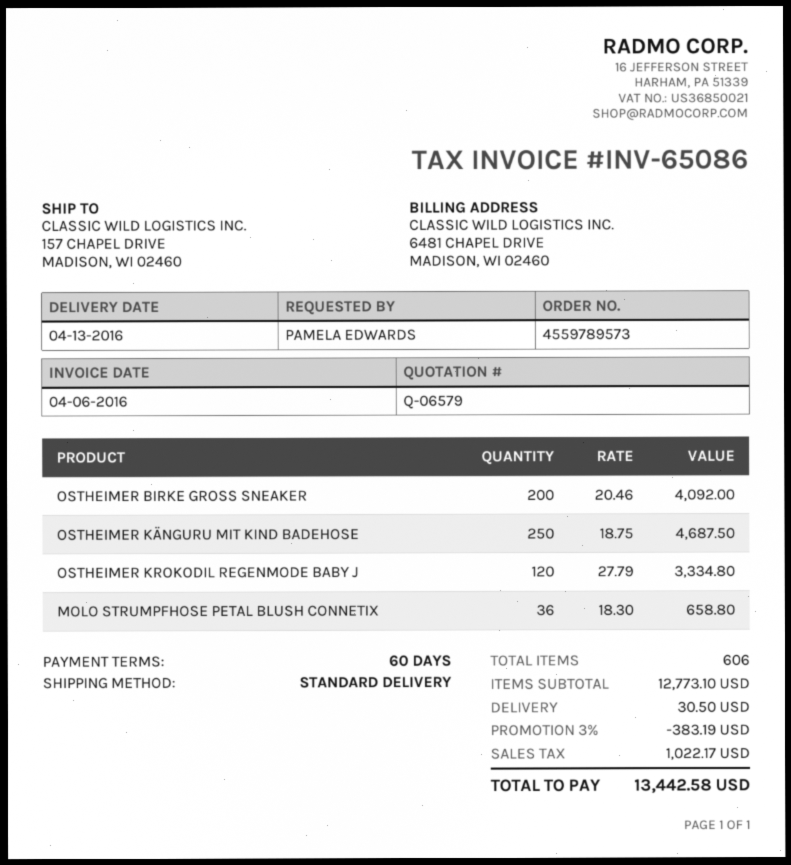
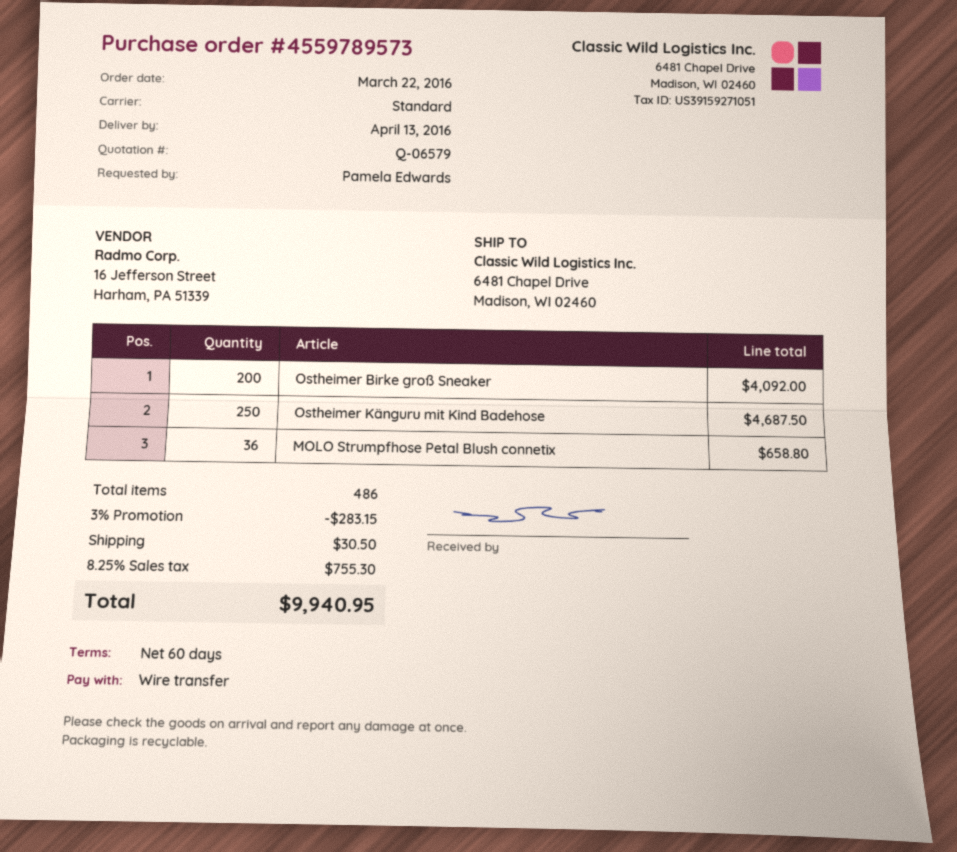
ship to: 157 CHAPEL DRIVE, MADISON, WI 02460 -> 6481 Chapel Drive, Madison, WI 02460
OSTHEIMER KROKODIL REGENMODE BABY J: 120 for 3334.80 -> none
total quantity: 606 -> 486
discount: 3% = 383.19 -> 3% = 283.15
tax: 1022.17 -> 755.30
total: 13442.58 -> 9940.95

